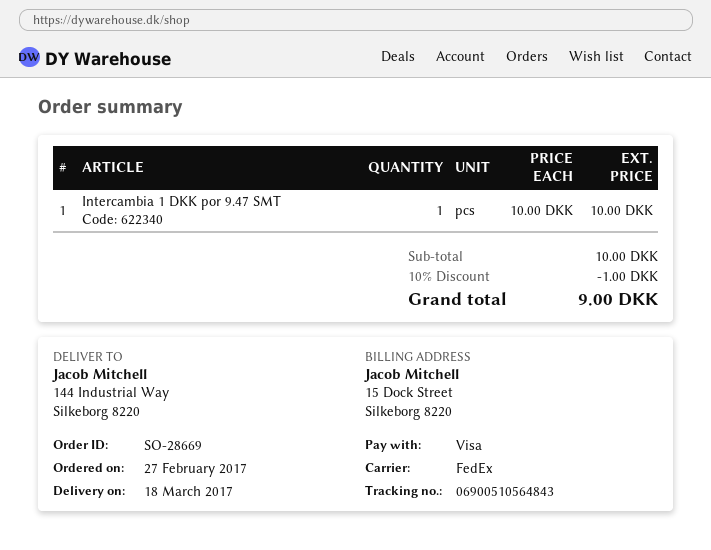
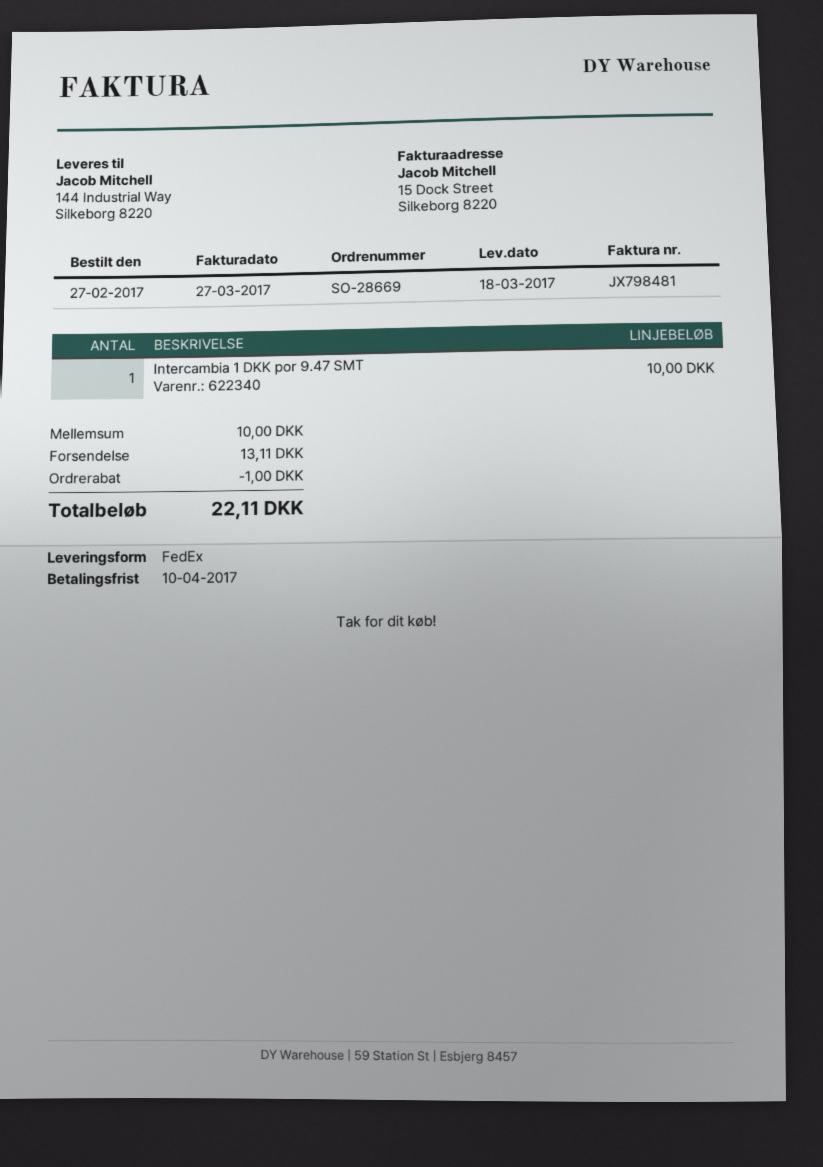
shipping: none -> 13.11
total: 9.00 -> 22.11

